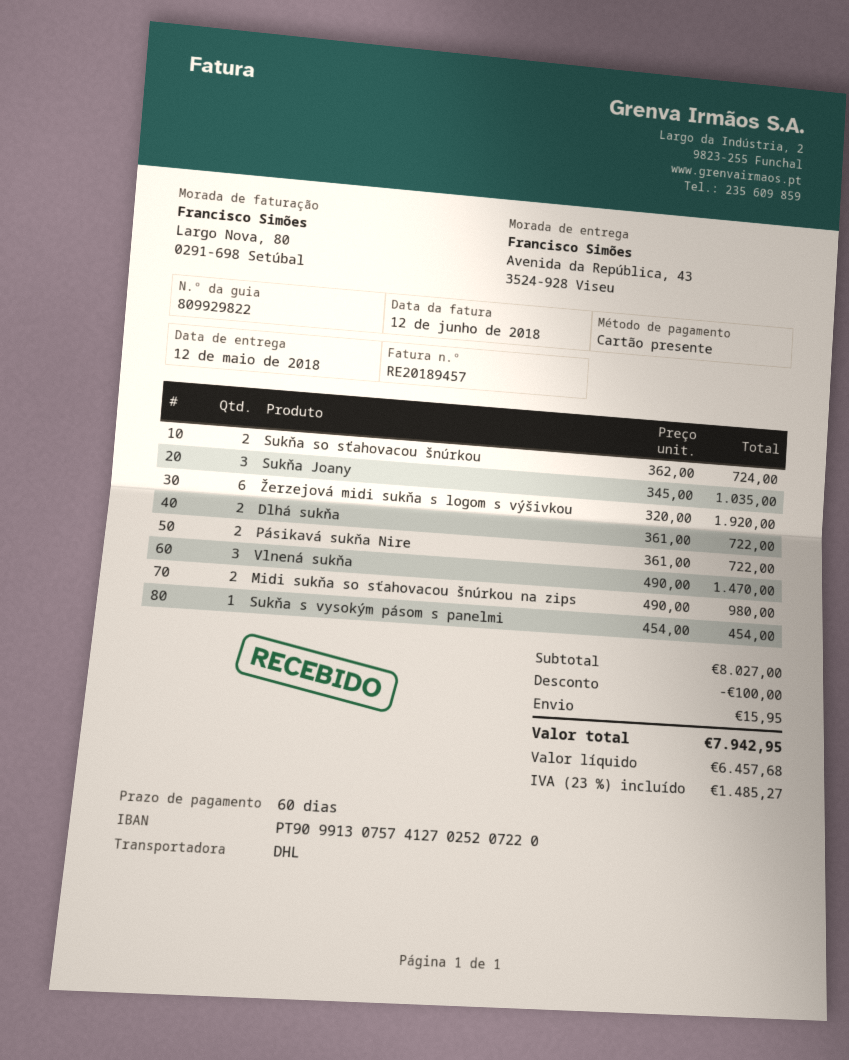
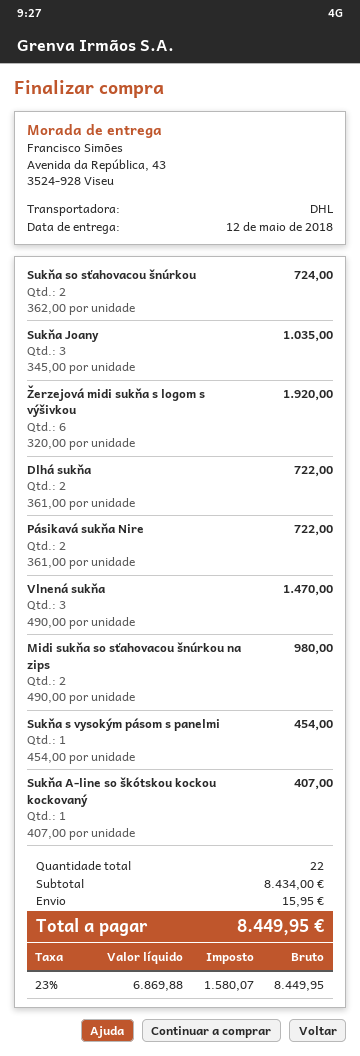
Sukňa A-line so škótskou kockou kockovaný: none -> 1 x 407.00 = 407.00
subtotal: 8027.00 -> 8434.00
discount: 100.00 -> none
net: 6457.68 -> 6869.88
tax: 23% = 1485.27 -> 23% = 1580.07
total: 7942.95 -> 8449.95

